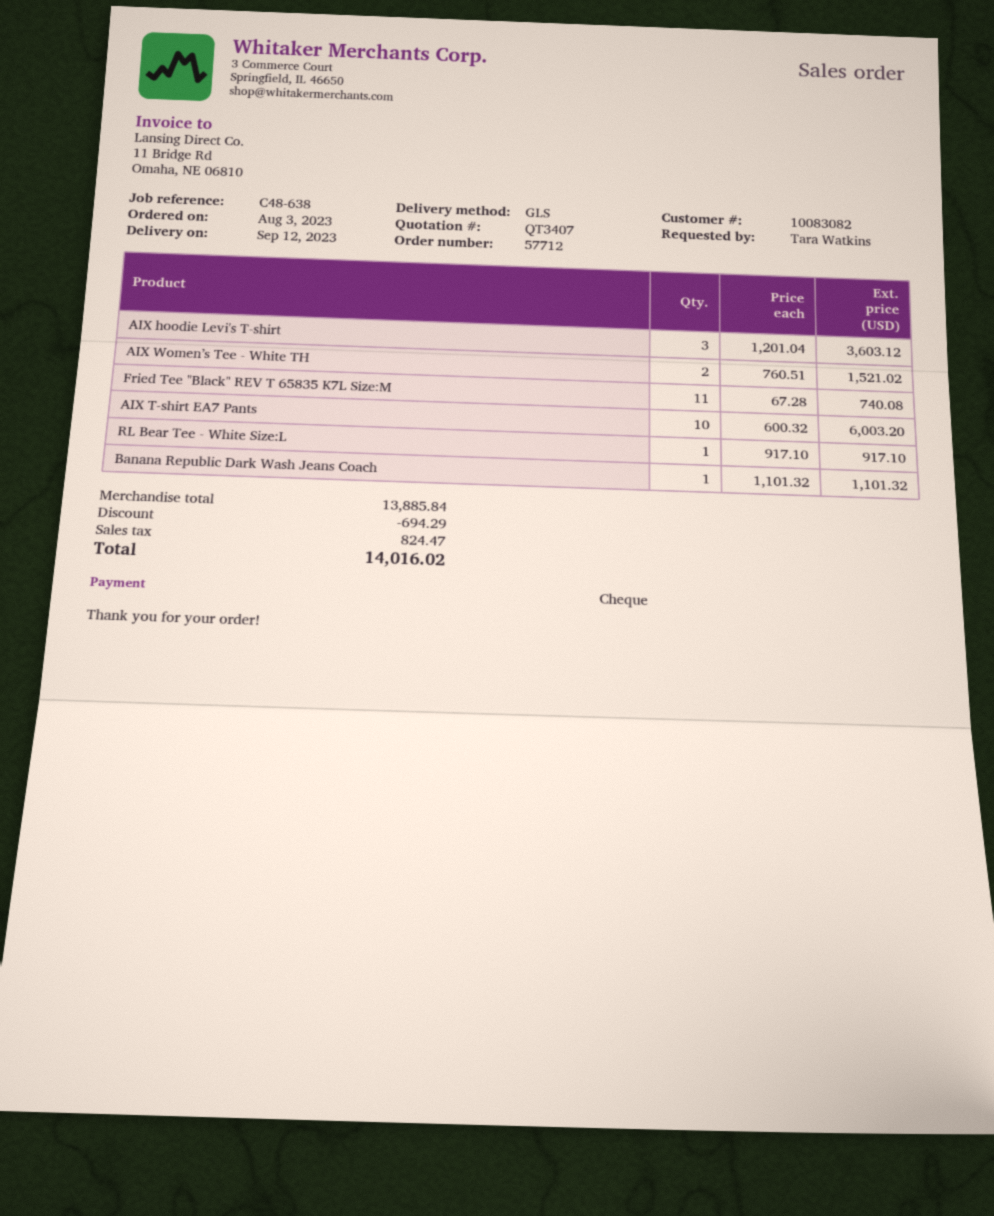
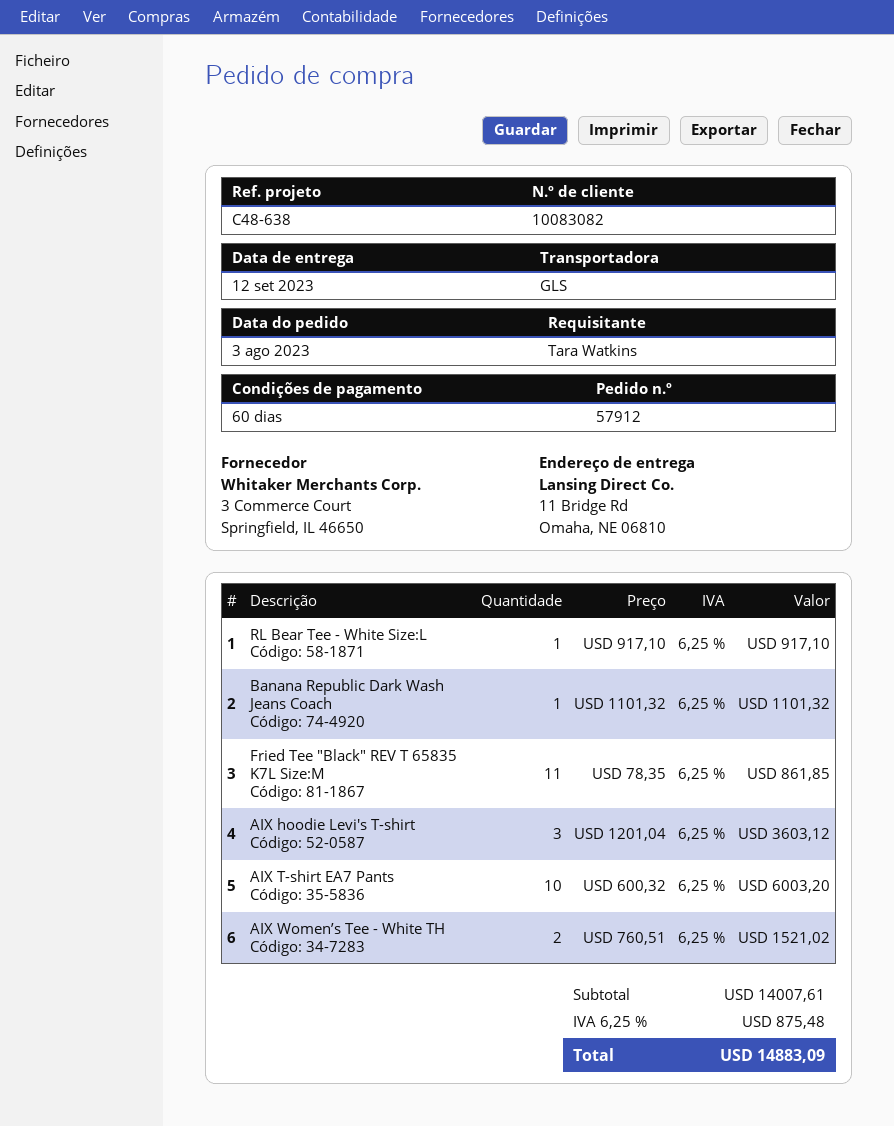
order number: 57712 -> 57912
Fried Tee "Black" REV T 65835 K7L Size:M: 11 x 67.28 = 740.08 -> 11 x 78.35 = 861.85
subtotal: 13885.84 -> 14007.61
discount: 694.29 -> none
tax: 824.47 -> 875.48
total: 14016.02 -> 14883.09

